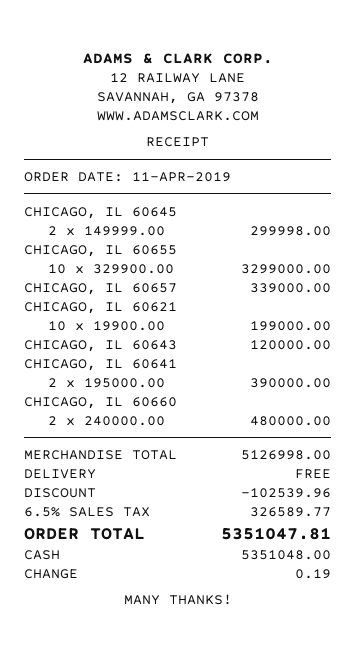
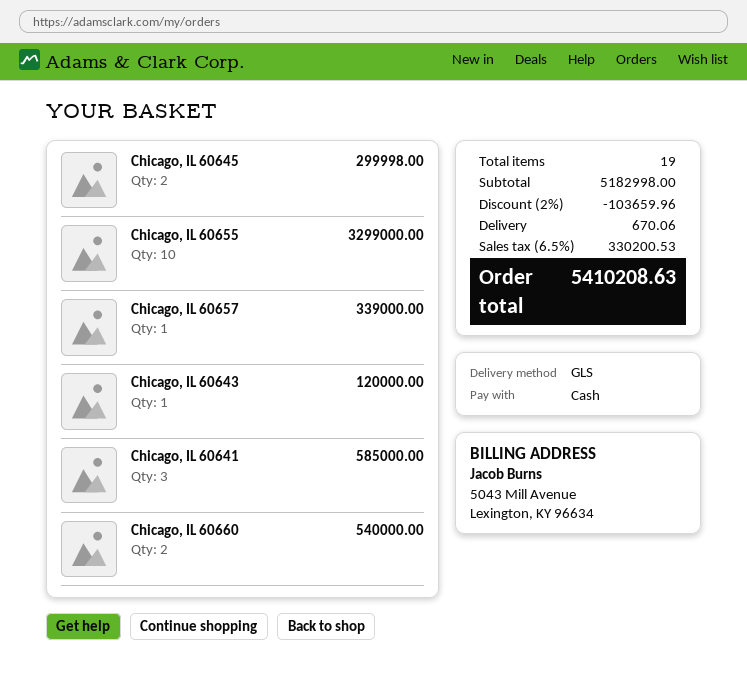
CHICAGO, IL 60621: 10 for 199000.00 -> none
CHICAGO, IL 60641: 2 for 390000.00 -> 3 for 585000.00
CHICAGO, IL 60660: 2 for 480000.00 -> 2 for 540000.00
subtotal: 5126998.00 -> 5182998.00
discount: 102539.96 -> 103659.96
shipping: 0.00 -> 670.06
tax: 6.5% = 326589.77 -> 6.5% = 330200.53
total: 5351047.81 -> 5410208.63

